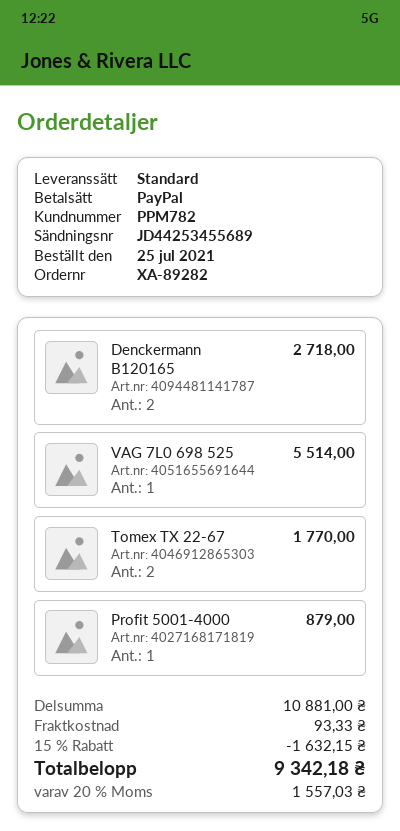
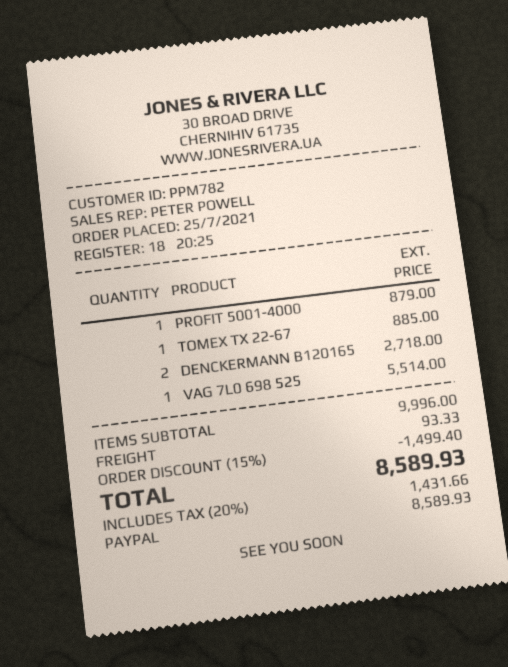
Tomex TX 22-67: 2 for 1770.00 -> 1 for 885.00
subtotal: 10881.00 -> 9996.00
discount: 15% = 1632.15 -> 15% = 1499.40
tax: 20% = 1557.03 -> 20% = 1431.66
total: 9342.18 -> 8589.93

